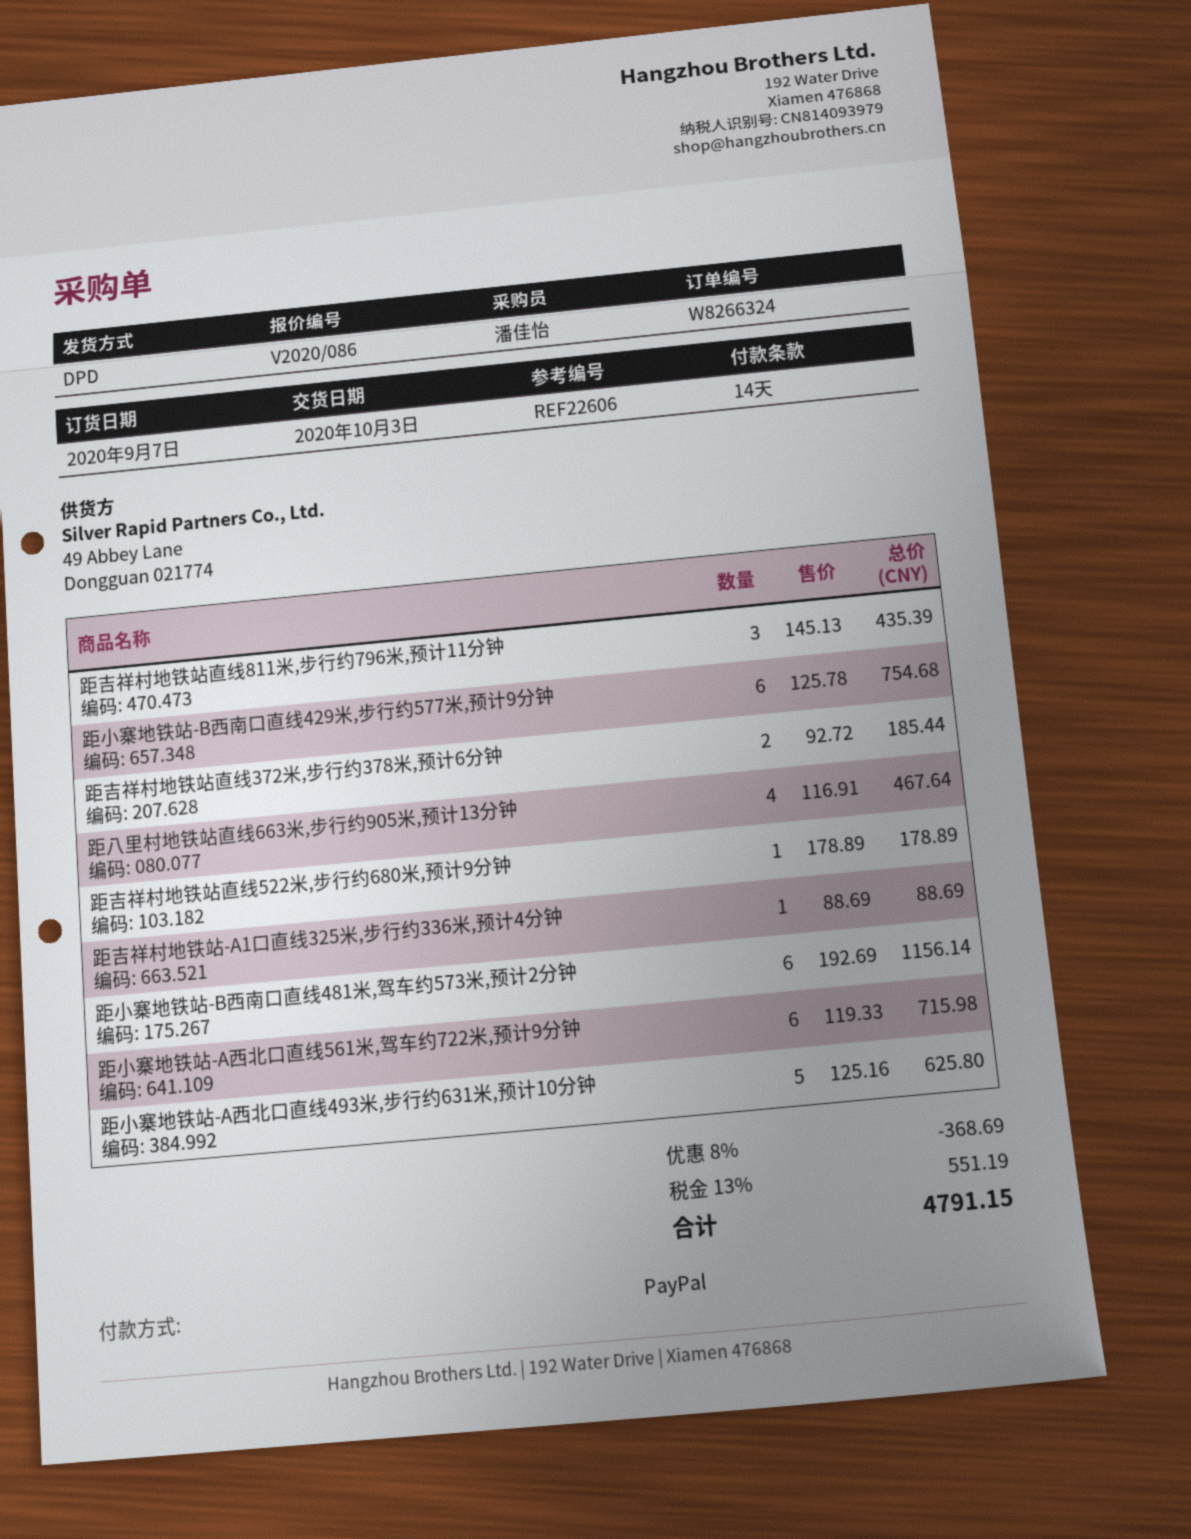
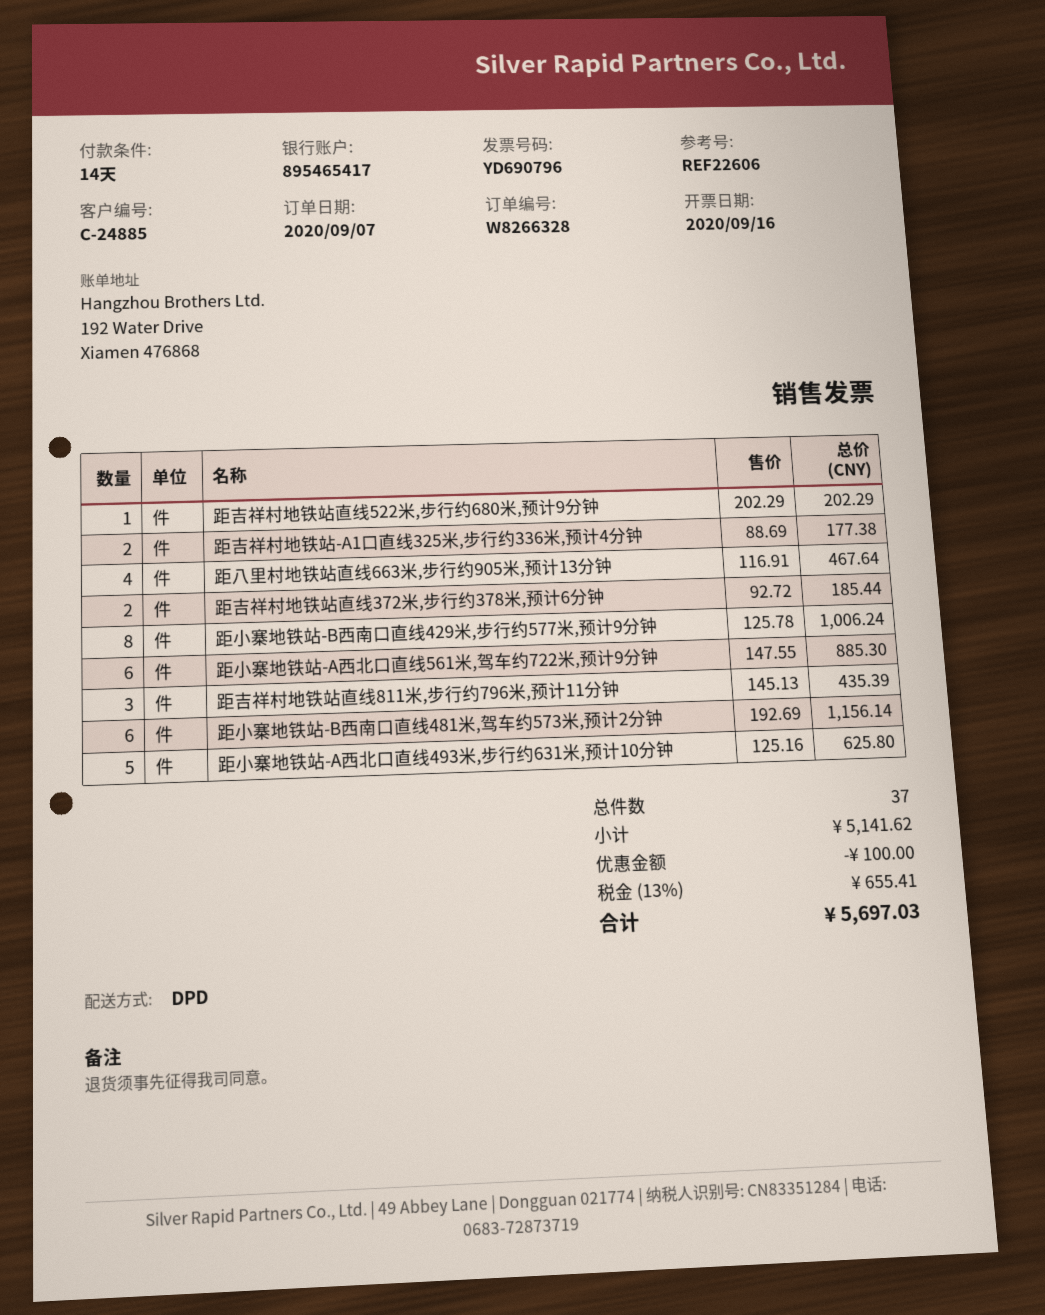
order number: W8266324 -> W8266328
距小寨地铁站-B西南口直线429米,步行约577米,预计9分钟: 6 x 125.78 = 754.68 -> 8 x 125.78 = 1006.24
距吉祥村地铁站直线522米,步行约680米,预计9分钟: 1 x 178.89 = 178.89 -> 1 x 202.29 = 202.29
距吉祥村地铁站-A1口直线325米,步行约336米,预计4分钟: 1 x 88.69 = 88.69 -> 2 x 88.69 = 177.38
距小寨地铁站-A西北口直线561米,驾车约722米,预计9分钟: 6 x 119.33 = 715.98 -> 6 x 147.55 = 885.30
discount: 368.69 -> 100.00
tax: 13% = 551.19 -> 13% = 655.41
total: 4791.15 -> 5697.03

